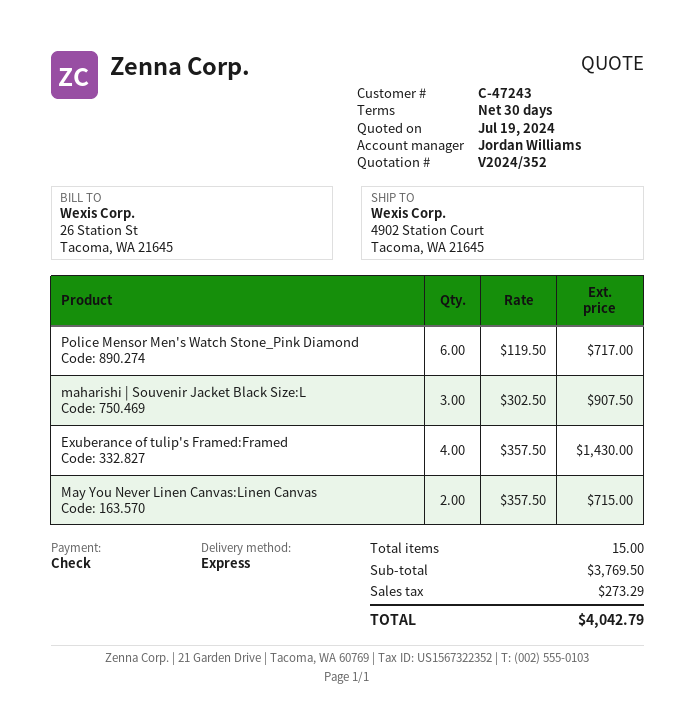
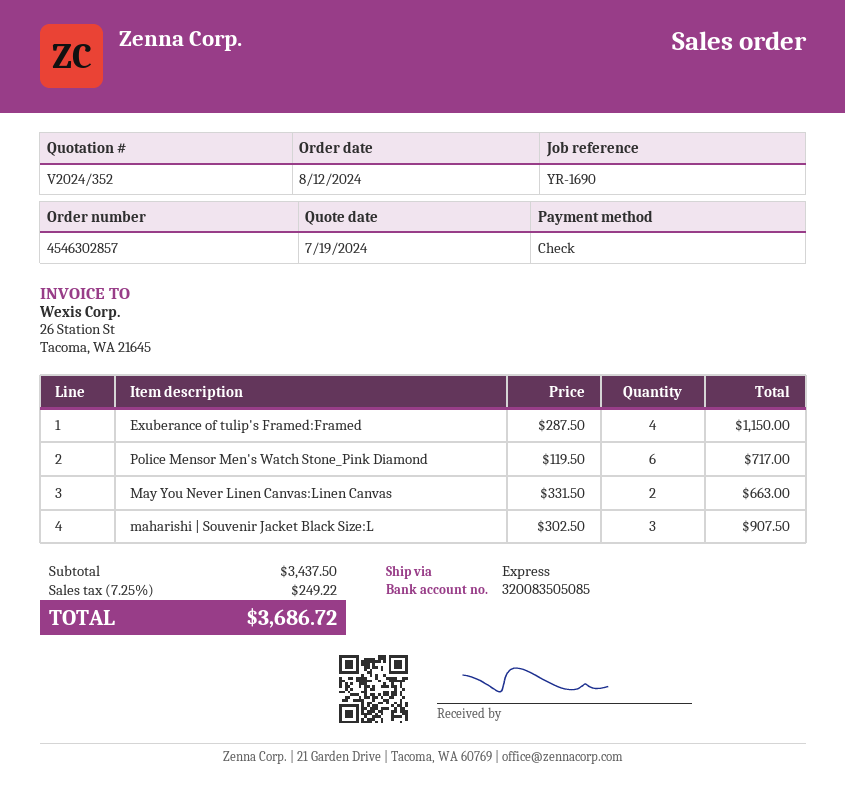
Exuberance of tulip's Framed:Framed: 4 x 357.50 = 1430.00 -> 4 x 287.50 = 1150.00
May You Never Linen Canvas:Linen Canvas: 2 x 357.50 = 715.00 -> 2 x 331.50 = 663.00
subtotal: 3769.50 -> 3437.50
tax: 273.29 -> 249.22
total: 4042.79 -> 3686.72

